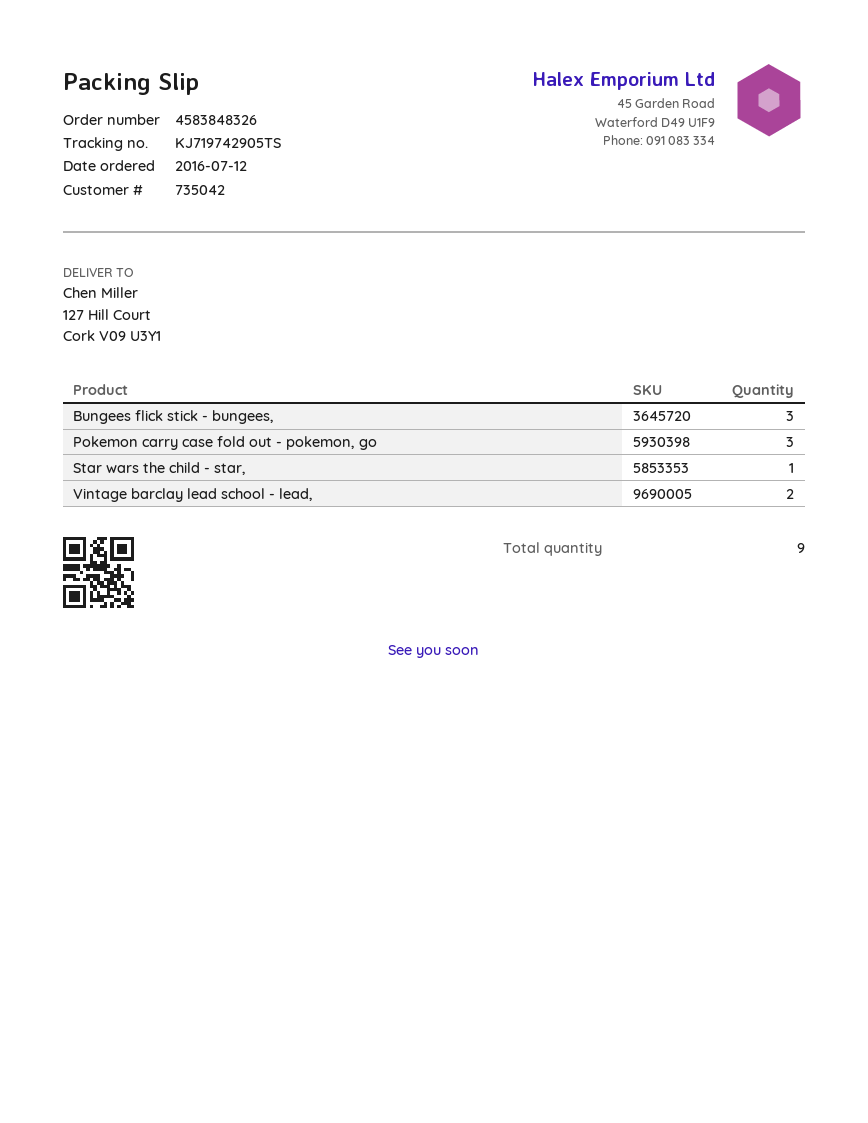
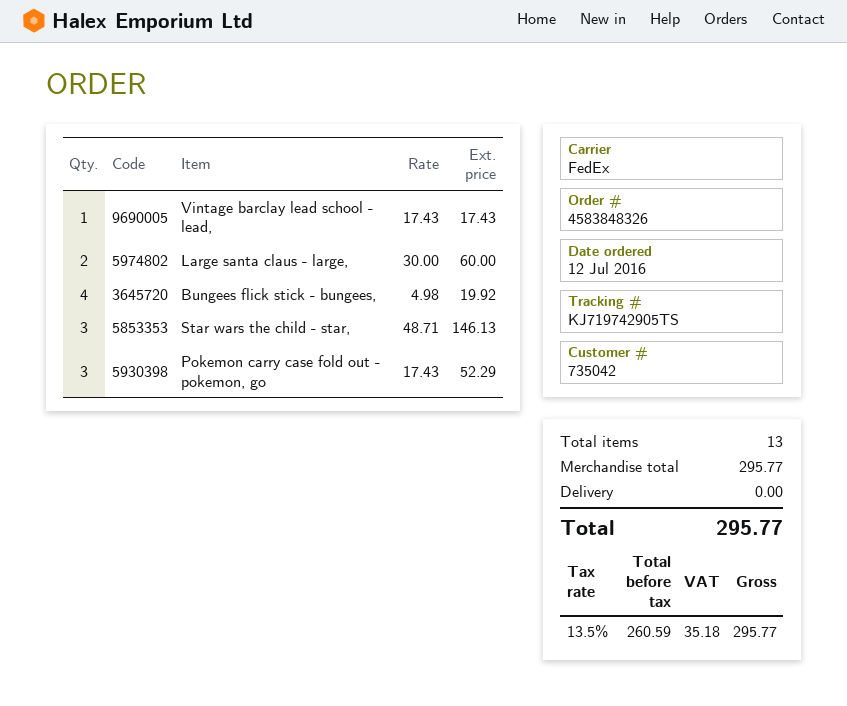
Bungees flick stick - bungees,: 3 -> 4
Star wars the child - star,: 1 -> 3
Vintage barclay lead school - lead,: 2 -> 1
Large santa claus - large,: none -> 2
total quantity: 9 -> 13

